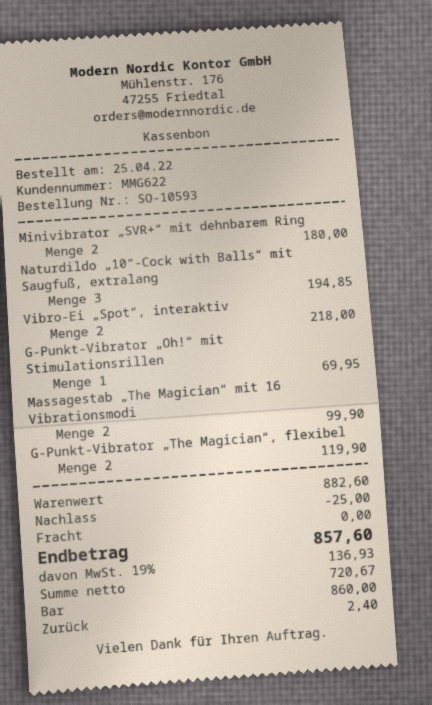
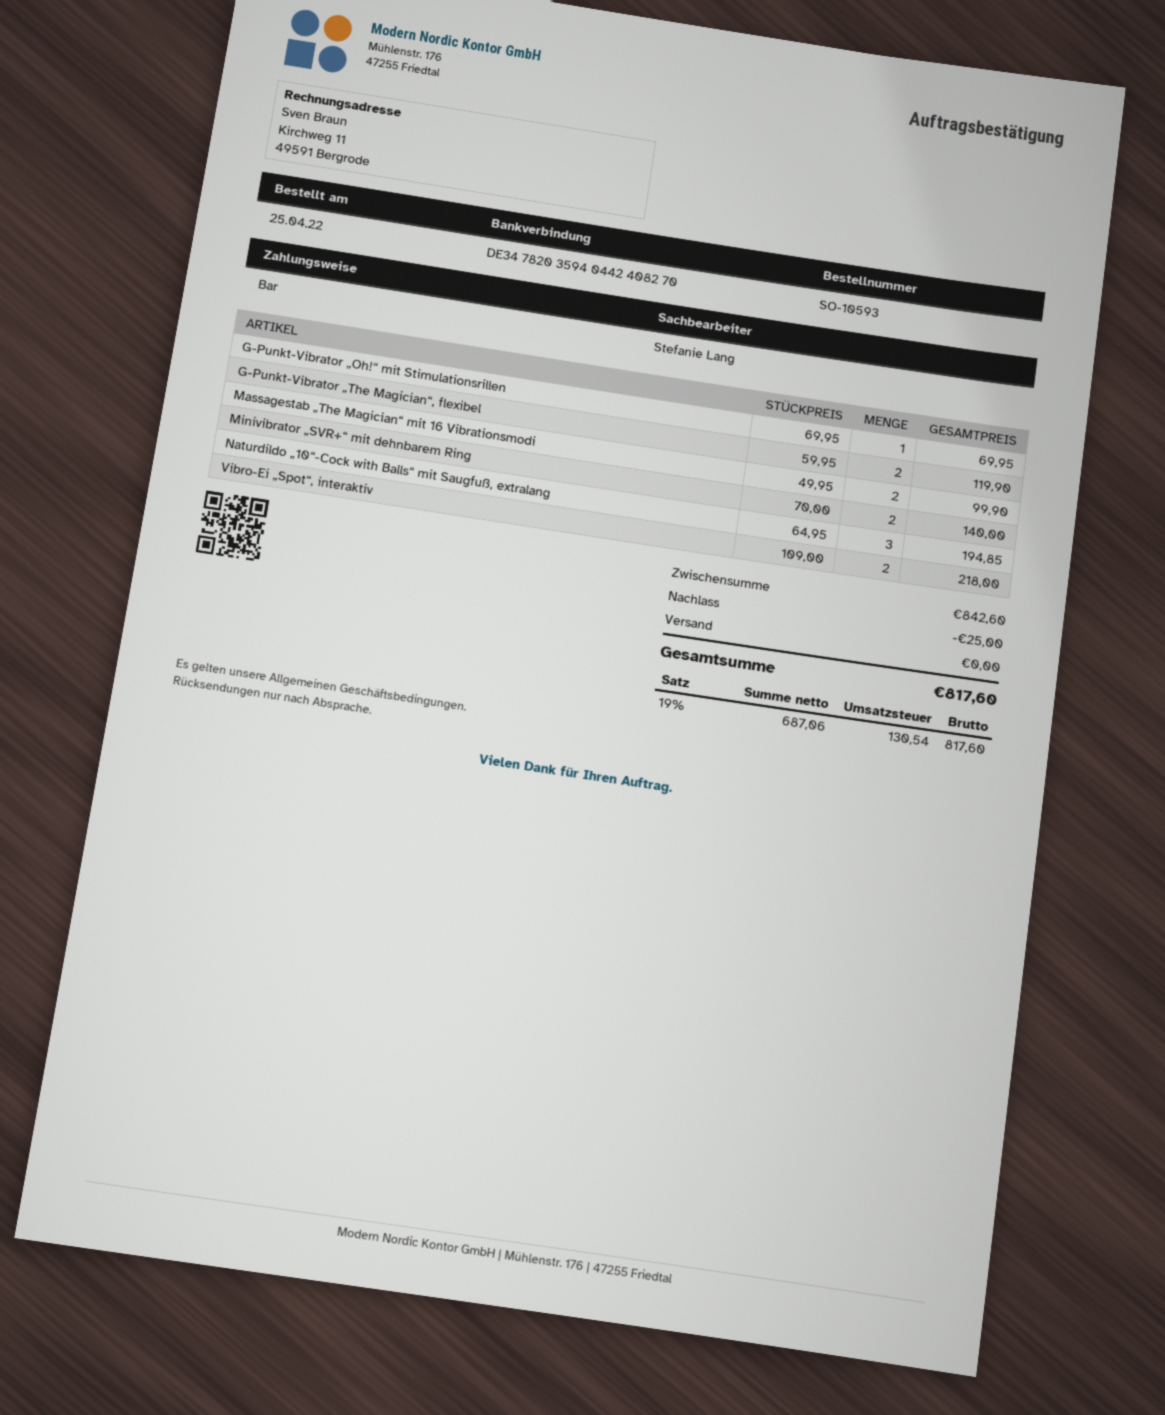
Minivibrator „SVR+“ mit dehnbarem Ring: 2 for 180.00 -> 2 for 140.00
subtotal: 882.60 -> 842.60
net: 720.67 -> 687.06
tax: 19% = 136.93 -> 19% = 130.54
total: 857.60 -> 817.60

